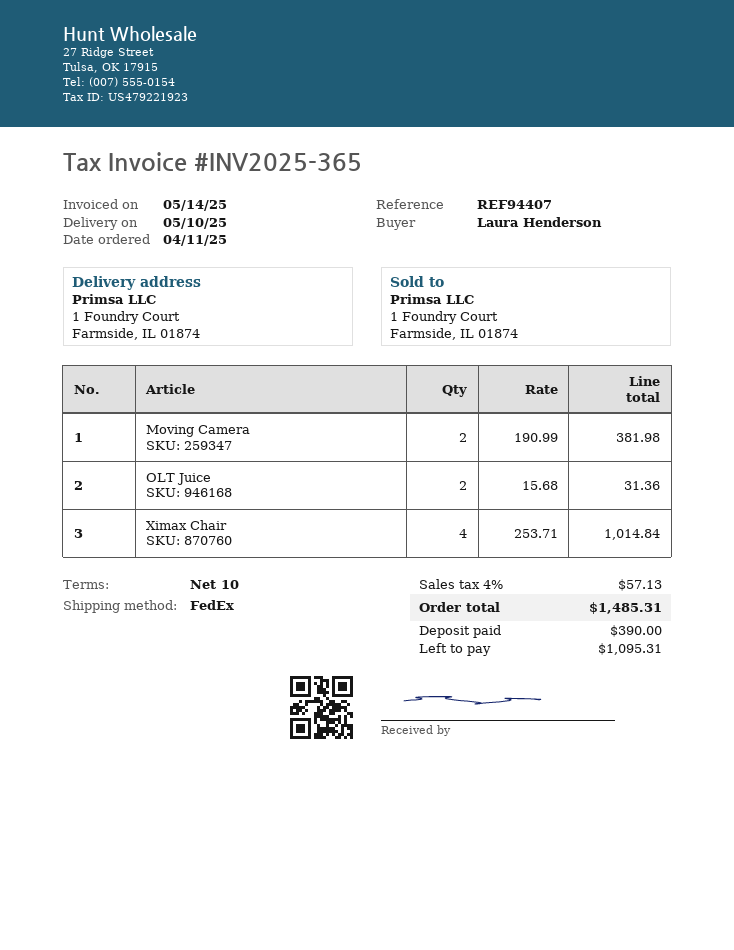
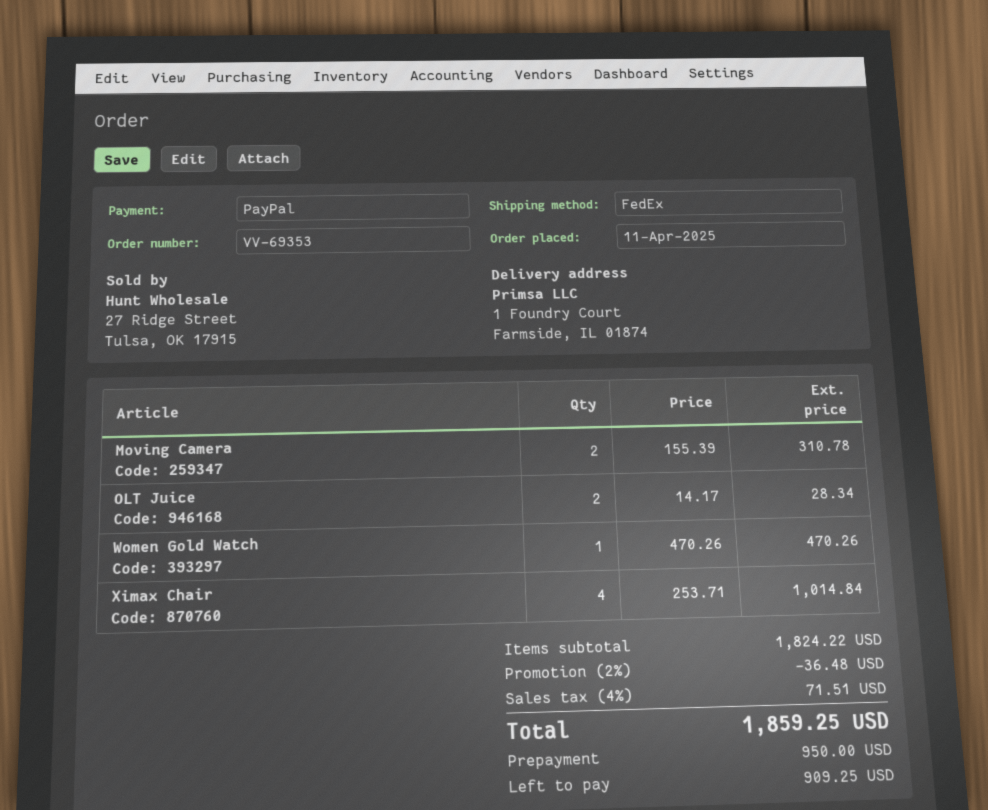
Moving Camera: 2 x 190.99 = 381.98 -> 2 x 155.39 = 310.78
OLT Juice: 2 x 15.68 = 31.36 -> 2 x 14.17 = 28.34
Women Gold Watch: none -> 1 x 470.26 = 470.26
discount: none -> 2% = 36.48
tax: 4% = 57.13 -> 4% = 71.51
total: 1485.31 -> 1859.25
deposit: 390.00 -> 950.00
balance: 1095.31 -> 909.25

